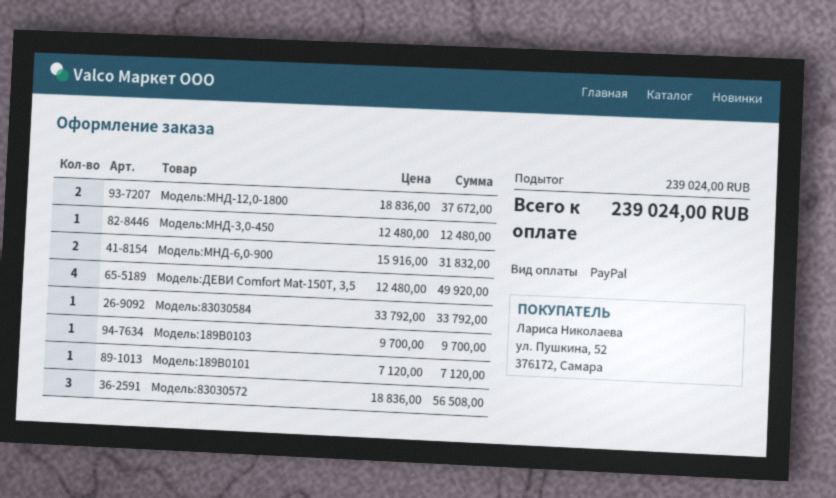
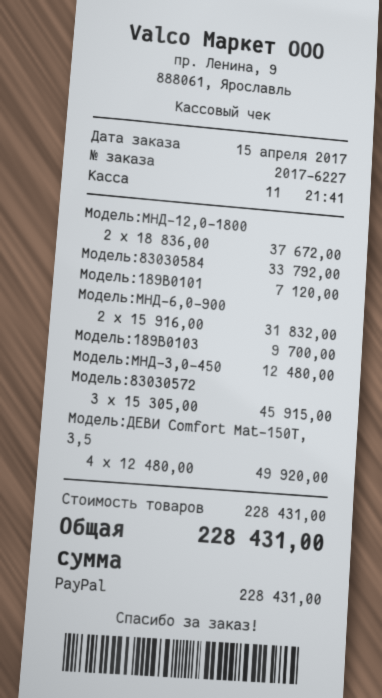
Модель:83030572: 3 x 18836.00 = 56508.00 -> 3 x 15305.00 = 45915.00
subtotal: 239024.00 -> 228431.00
total: 239024.00 -> 228431.00

